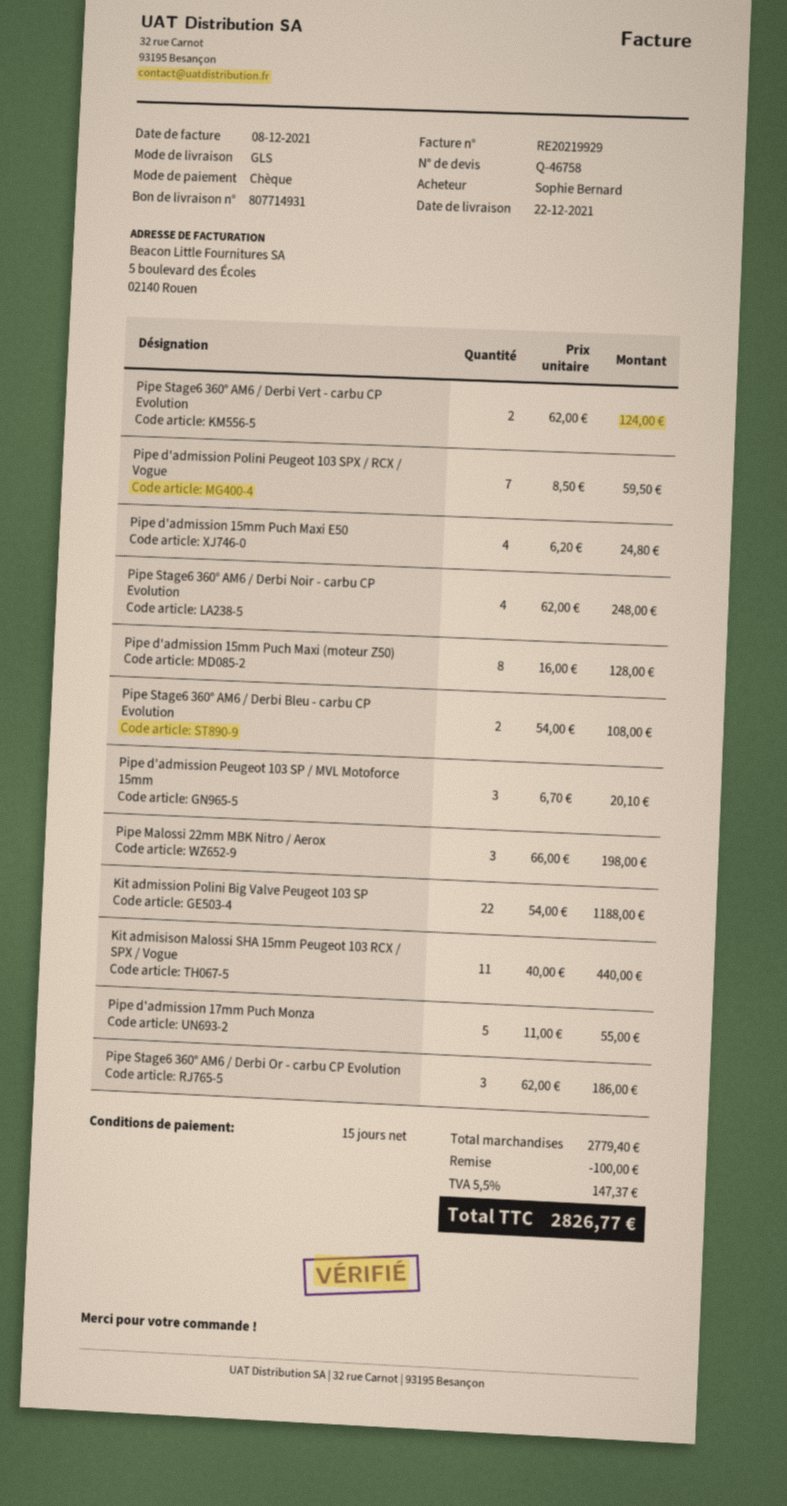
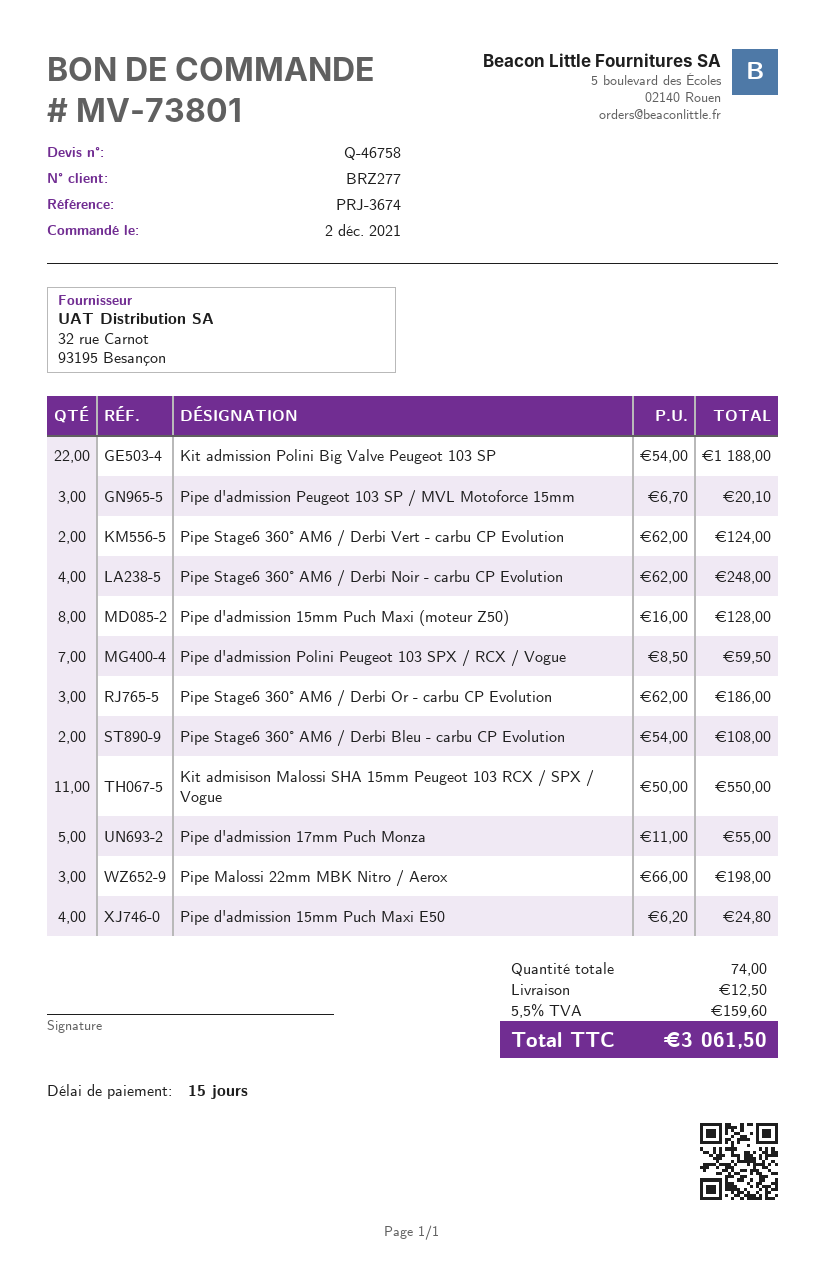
Kit admisison Malossi SHA 15mm Peugeot 103 RCX / SPX / Vogue: 11 x 40.00 = 440.00 -> 11 x 50.00 = 550.00
discount: 100.00 -> none
shipping: none -> 12.50
tax: 5.5% = 147.37 -> 5.5% = 159.60
total: 2826.77 -> 3061.50

